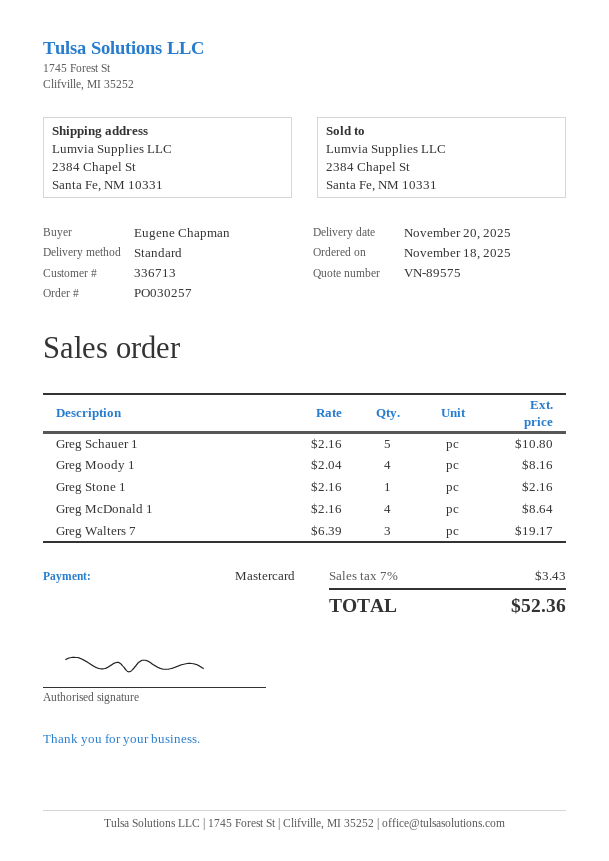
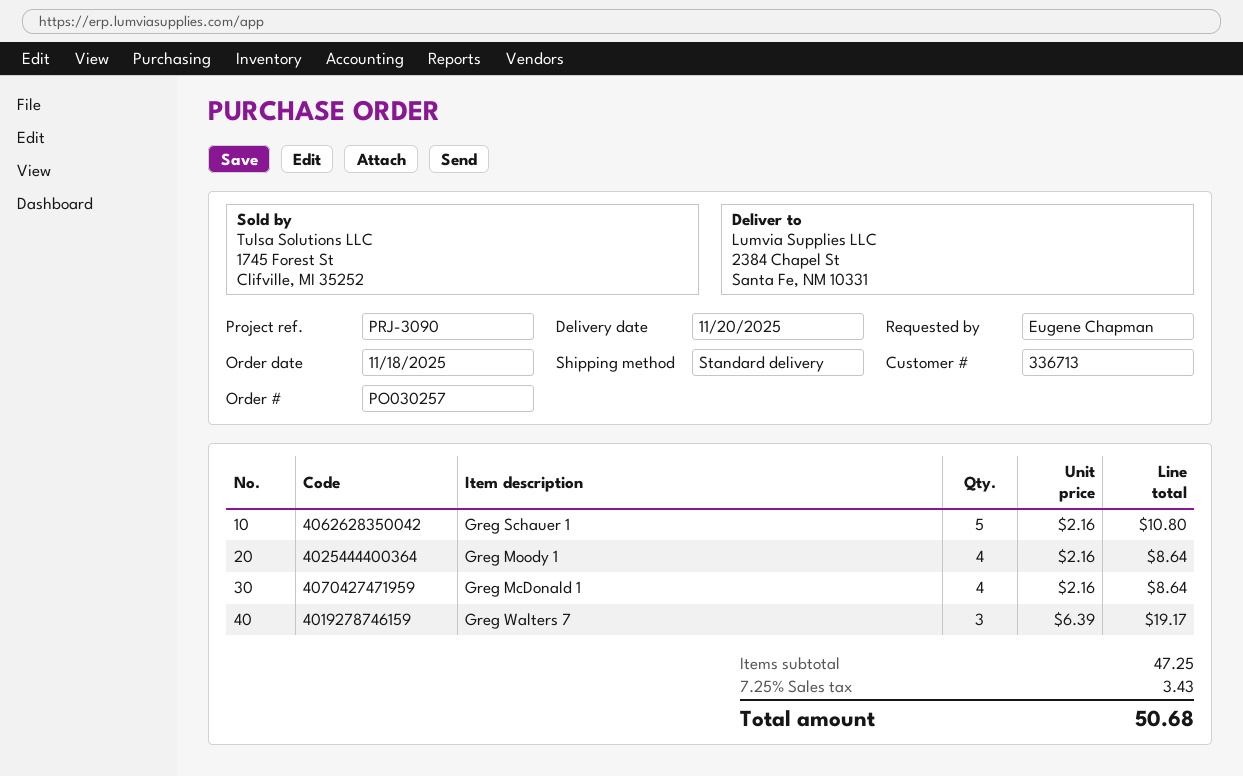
Greg Moody 1: 4 x 2.04 = 8.16 -> 4 x 2.16 = 8.64
Greg Stone 1: 1 x 2.16 = 2.16 -> none
tax: 7% = 3.43 -> 7.25% = 3.43
total: 52.36 -> 50.68

